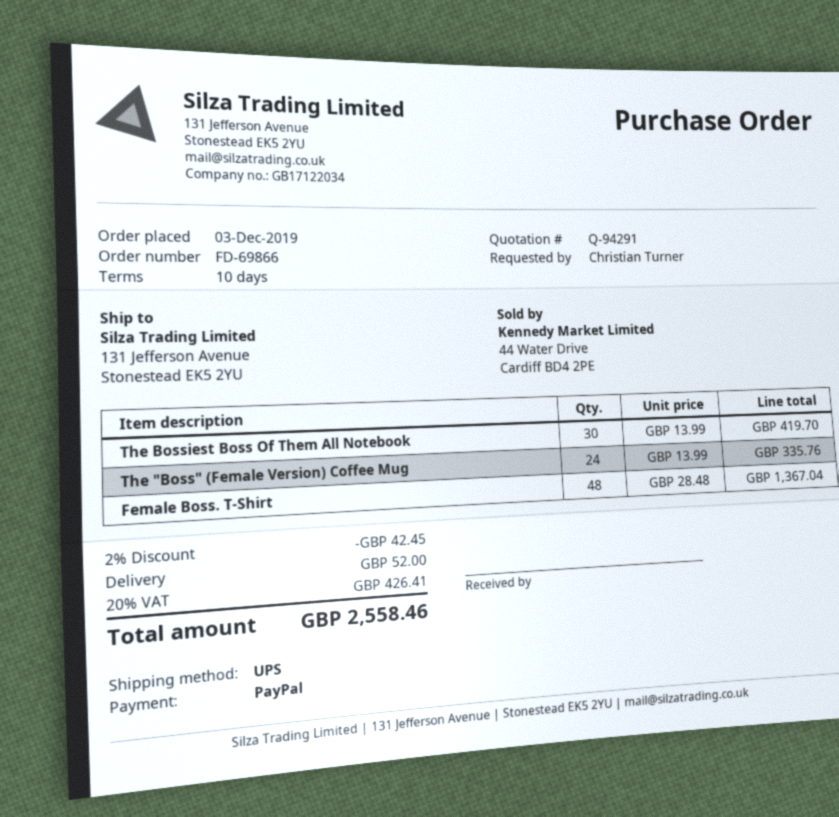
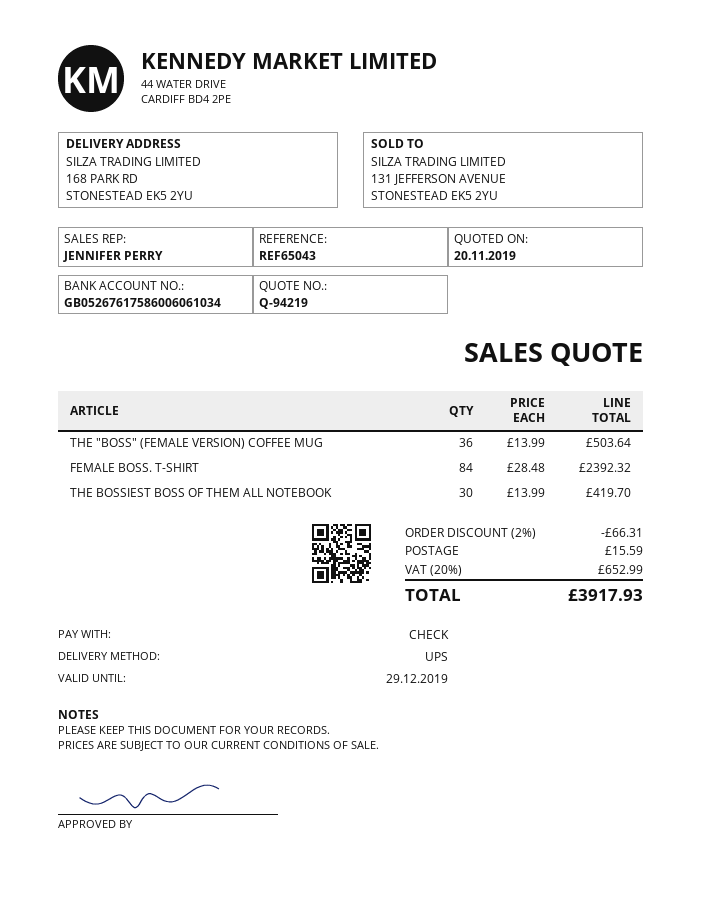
quote number: Q-94291 -> Q-94219
payment method: PayPal -> cheque
ship to: 131 Jefferson Avenue, Stonestead EK5 2YU -> 168 PARK RD, STONESTEAD EK5 2YU
The "Boss" (Female Version) Coffee Mug: 24 x 13.99 = 335.76 -> 36 x 13.99 = 503.64
Female Boss. T-Shirt: 48 x 28.48 = 1367.04 -> 84 x 28.48 = 2392.32
discount: 2% = 42.45 -> 2% = 66.31
shipping: 52.00 -> 15.59
tax: 20% = 426.41 -> 20% = 652.99
total: 2558.46 -> 3917.93

